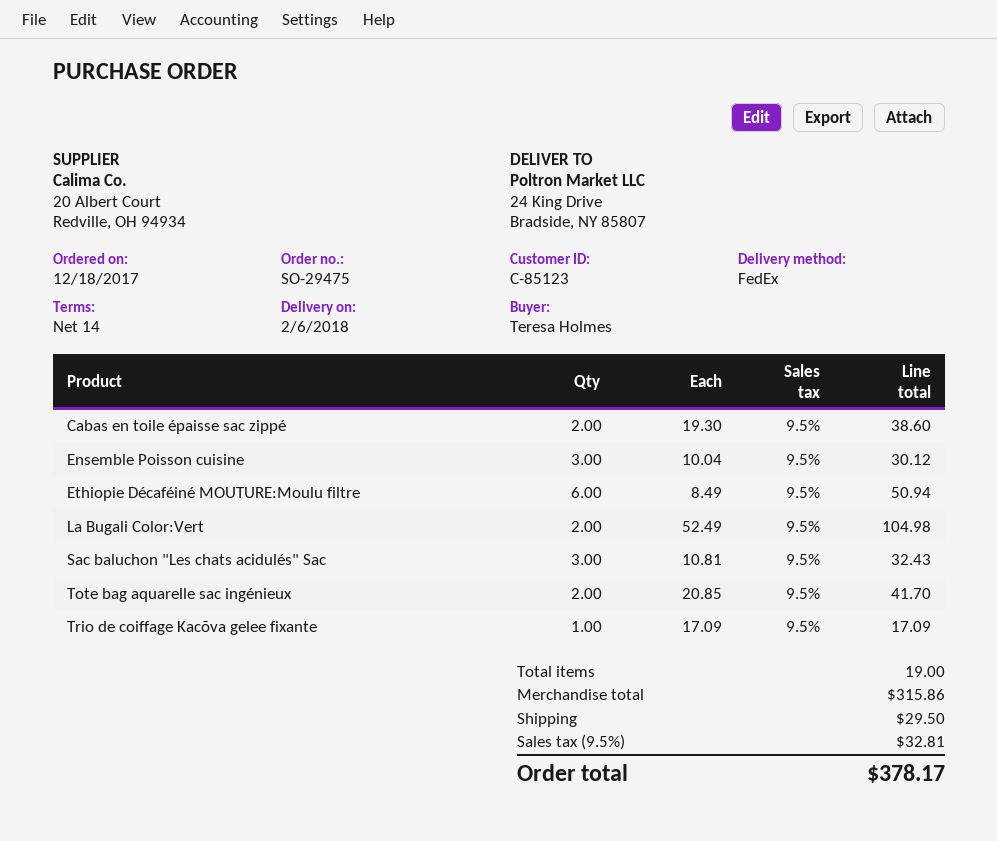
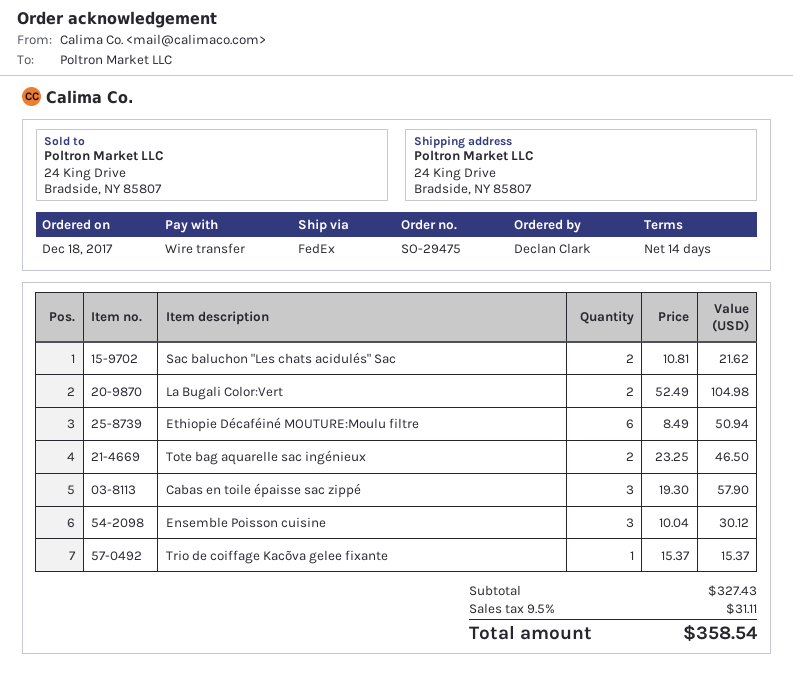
ordered by: Teresa Holmes -> Declan Clark
Cabas en toile épaisse sac zippé: 2 x 19.30 = 38.60 -> 3 x 19.30 = 57.90
Sac baluchon "Les chats acidulés" Sac: 3 x 10.81 = 32.43 -> 2 x 10.81 = 21.62
Tote bag aquarelle sac ingénieux: 2 x 20.85 = 41.70 -> 2 x 23.25 = 46.50
Trio de coiffage Kacõva gelee fixante: 1 x 17.09 = 17.09 -> 1 x 15.37 = 15.37
subtotal: 315.86 -> 327.43
shipping: 29.50 -> none
tax: 9.5% = 32.81 -> 9.5% = 31.11
total: 378.17 -> 358.54

